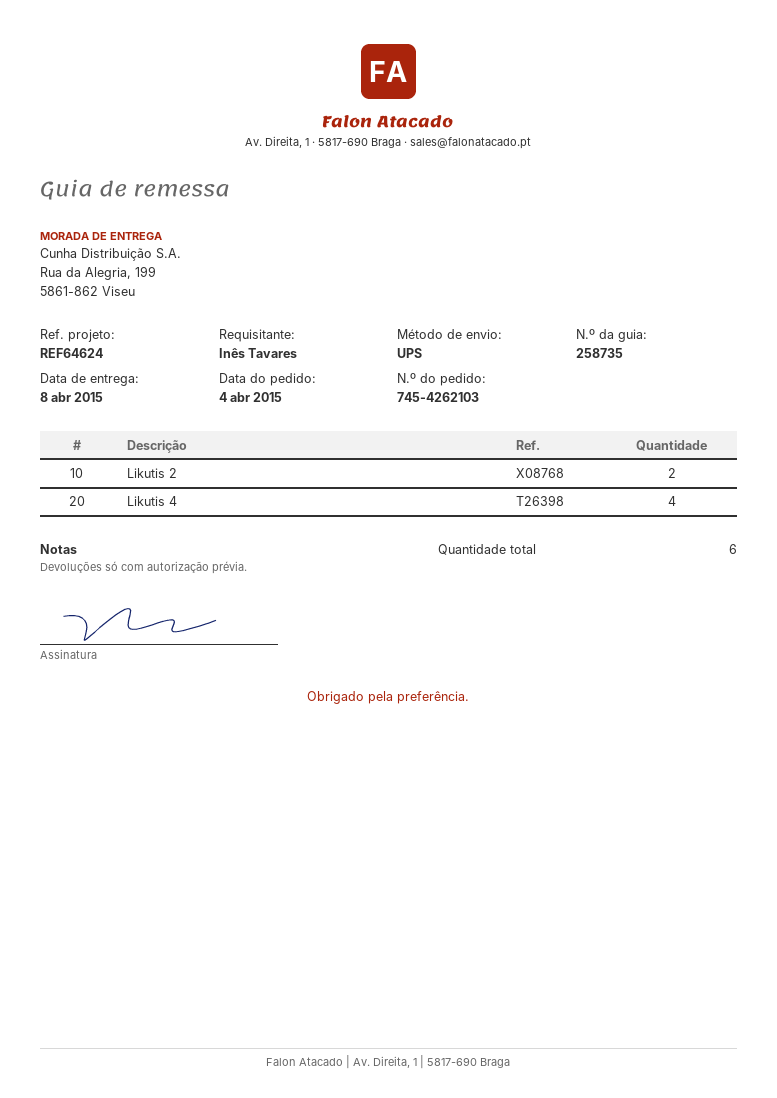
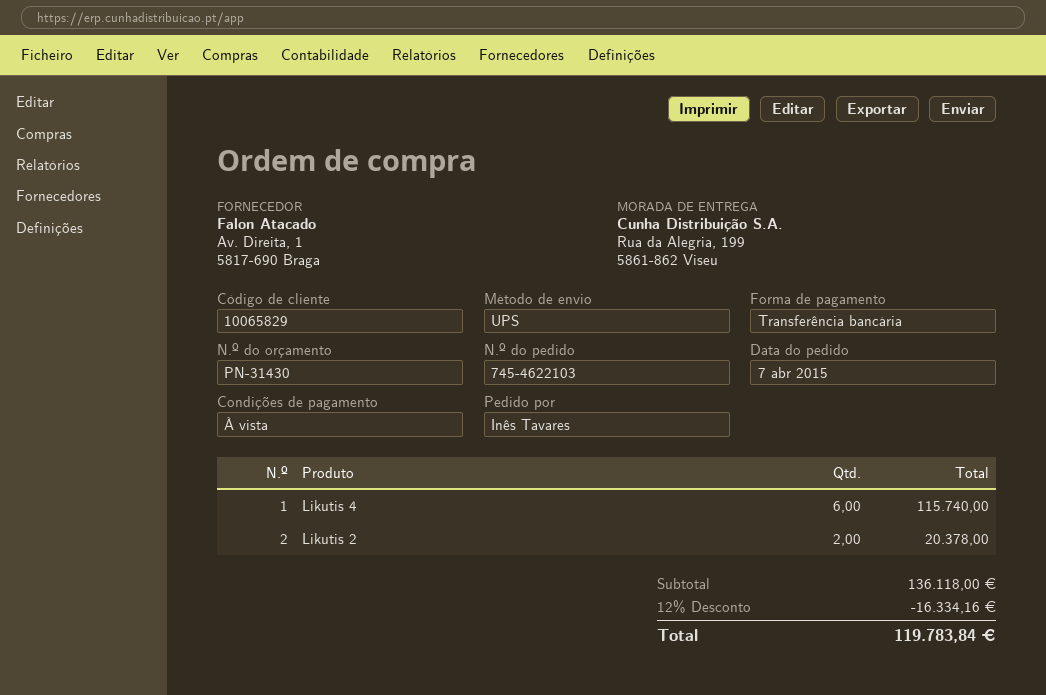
order number: 745-4262103 -> 745-4622103
order date: 2015-04-04 -> 2015-04-07
Likutis 4: 4 -> 6

